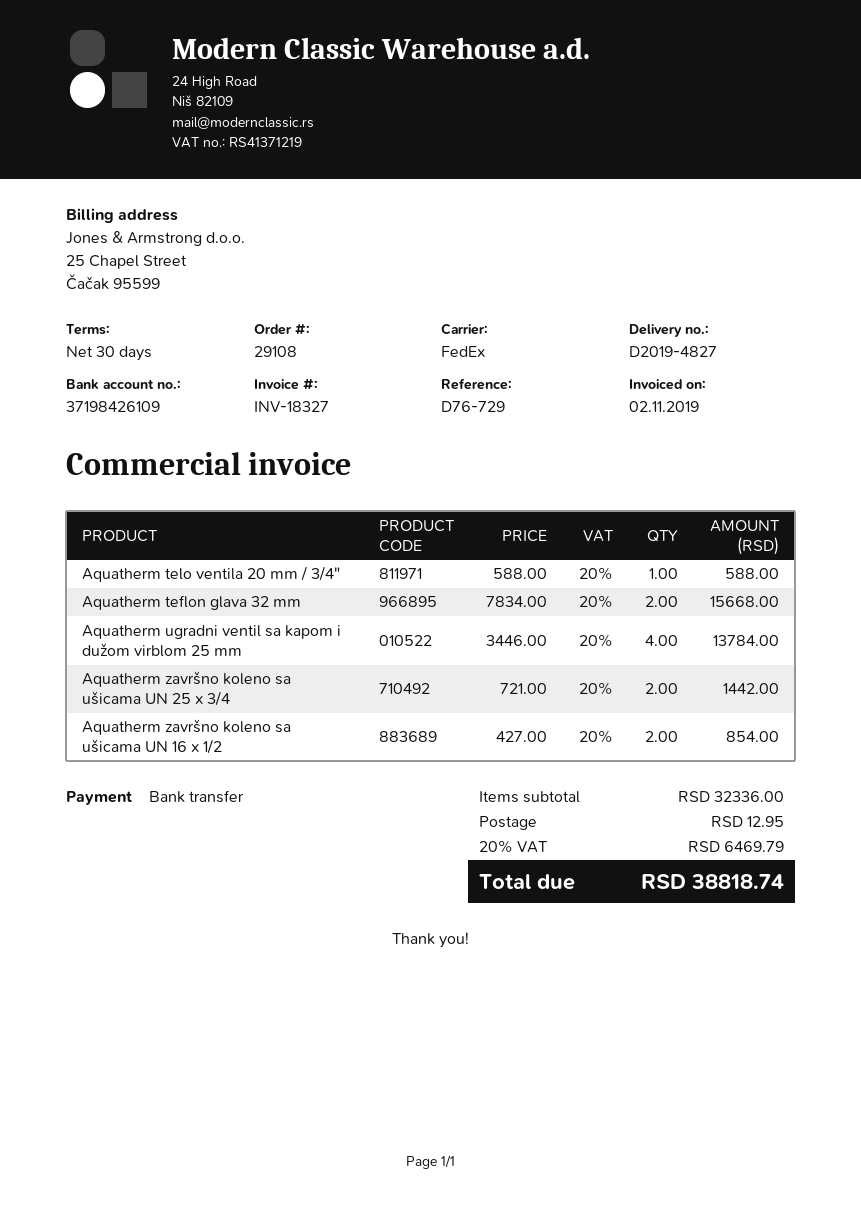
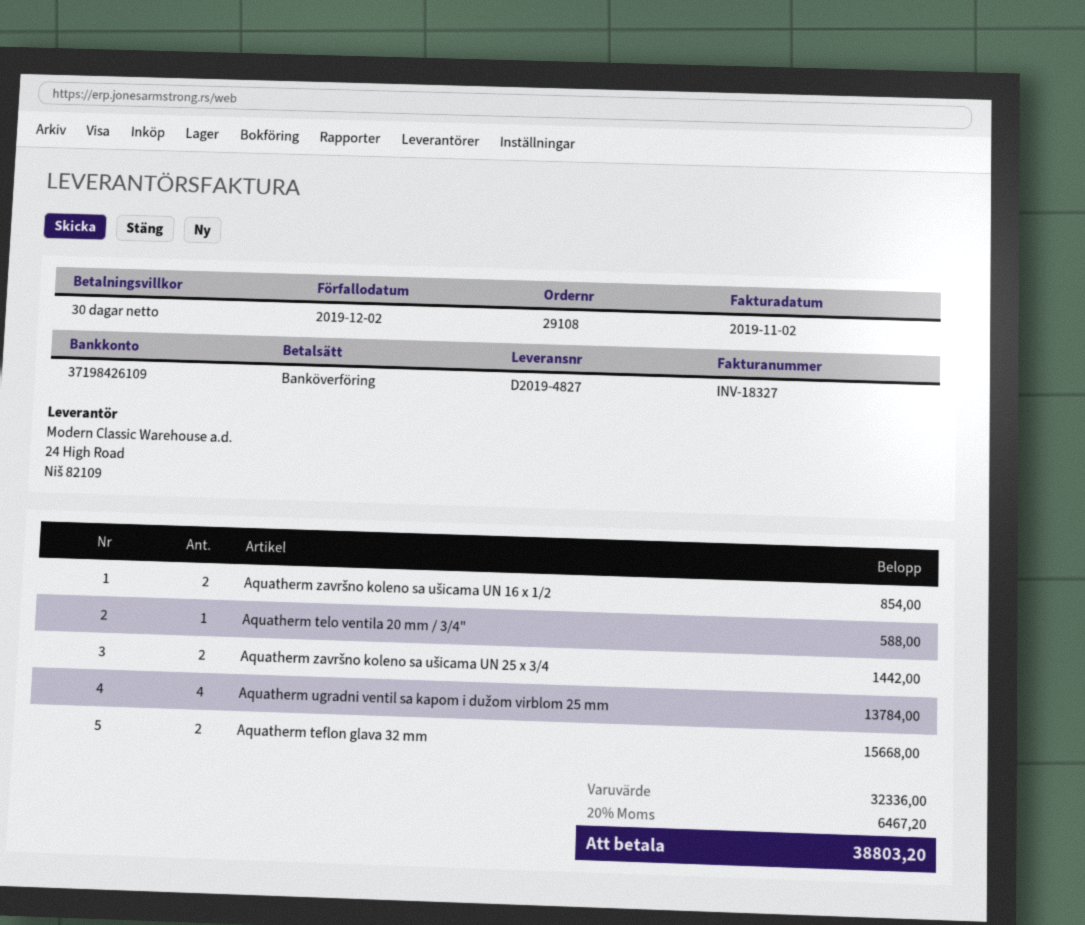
shipping: 12.95 -> none
tax: 20% = 6469.79 -> 20% = 6467.20
total: 38818.74 -> 38803.20

